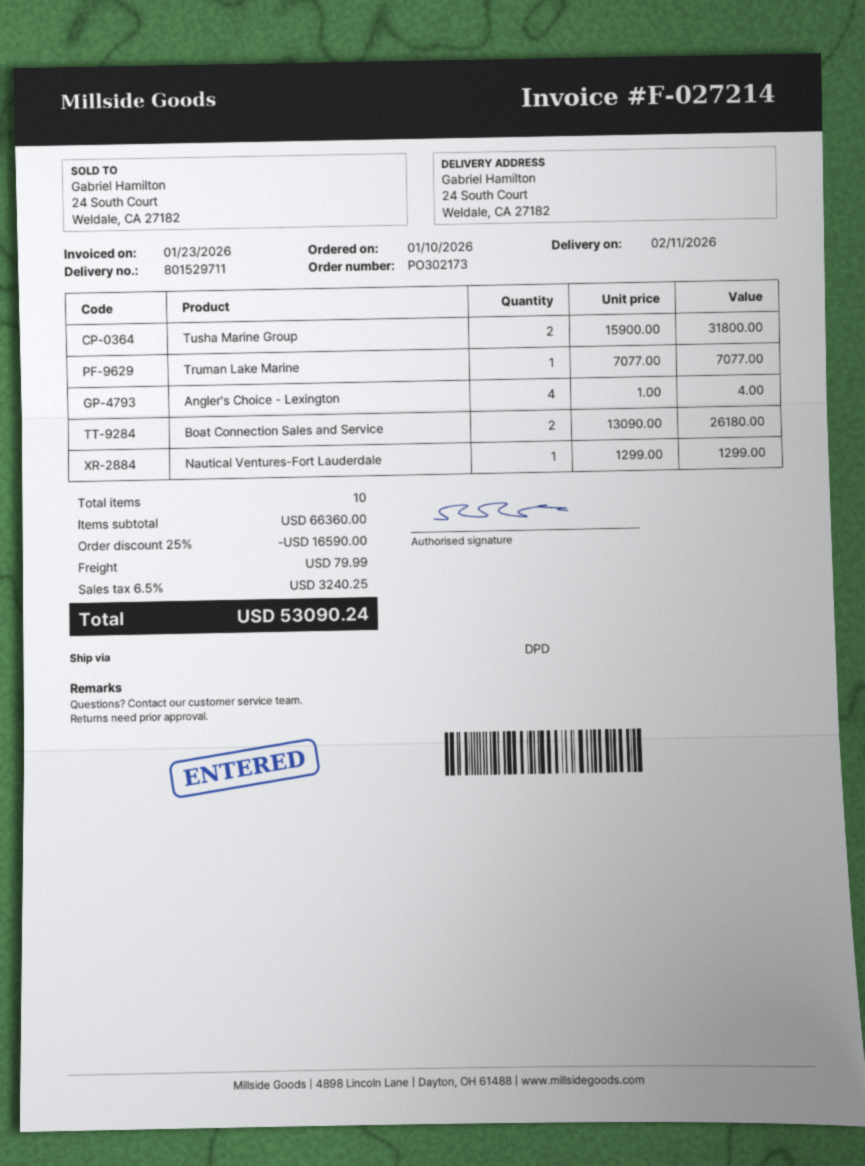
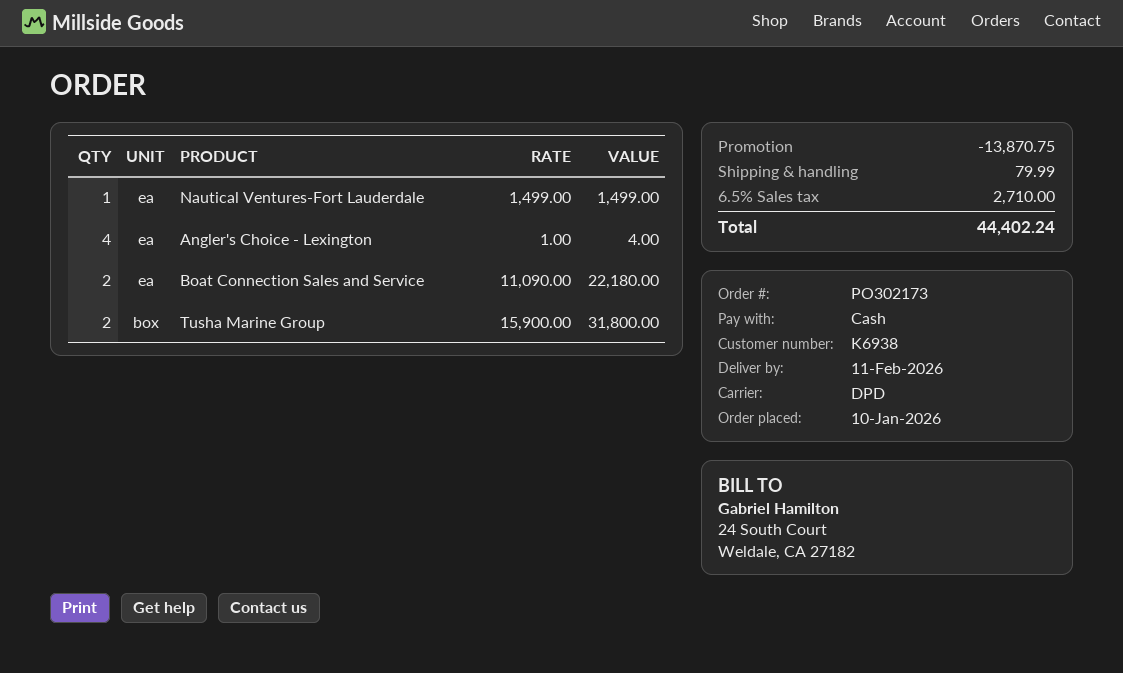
Truman Lake Marine: 1 x 7077.00 = 7077.00 -> none
Boat Connection Sales and Service: 2 x 13090.00 = 26180.00 -> 2 x 11090.00 = 22180.00
Nautical Ventures-Fort Lauderdale: 1 x 1299.00 = 1299.00 -> 1 x 1499.00 = 1499.00
discount: 16590.00 -> 13870.75
tax: 6.5% = 3240.25 -> 6.5% = 2710.00
total: 53090.24 -> 44402.24

